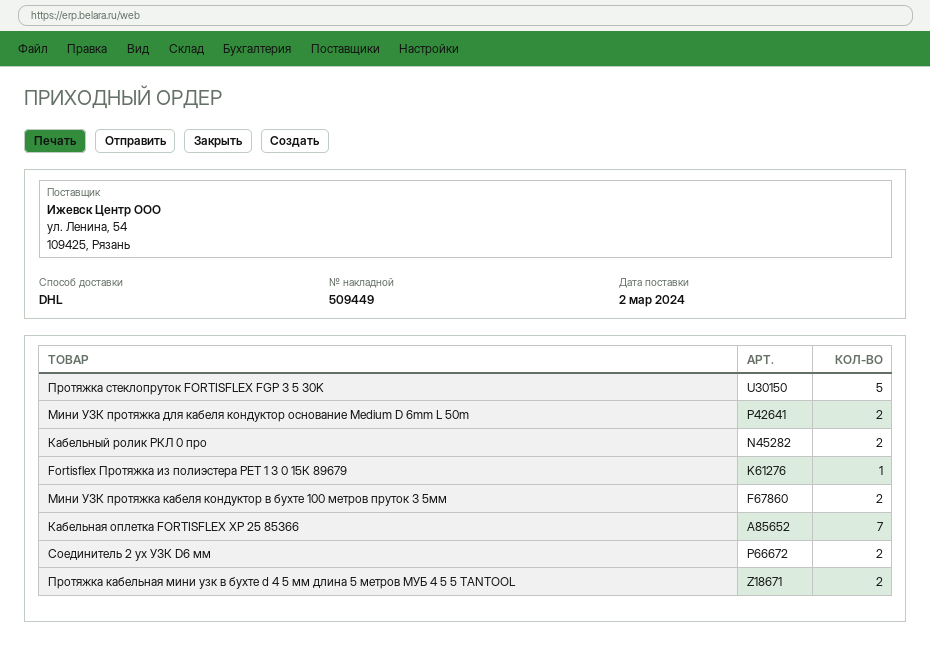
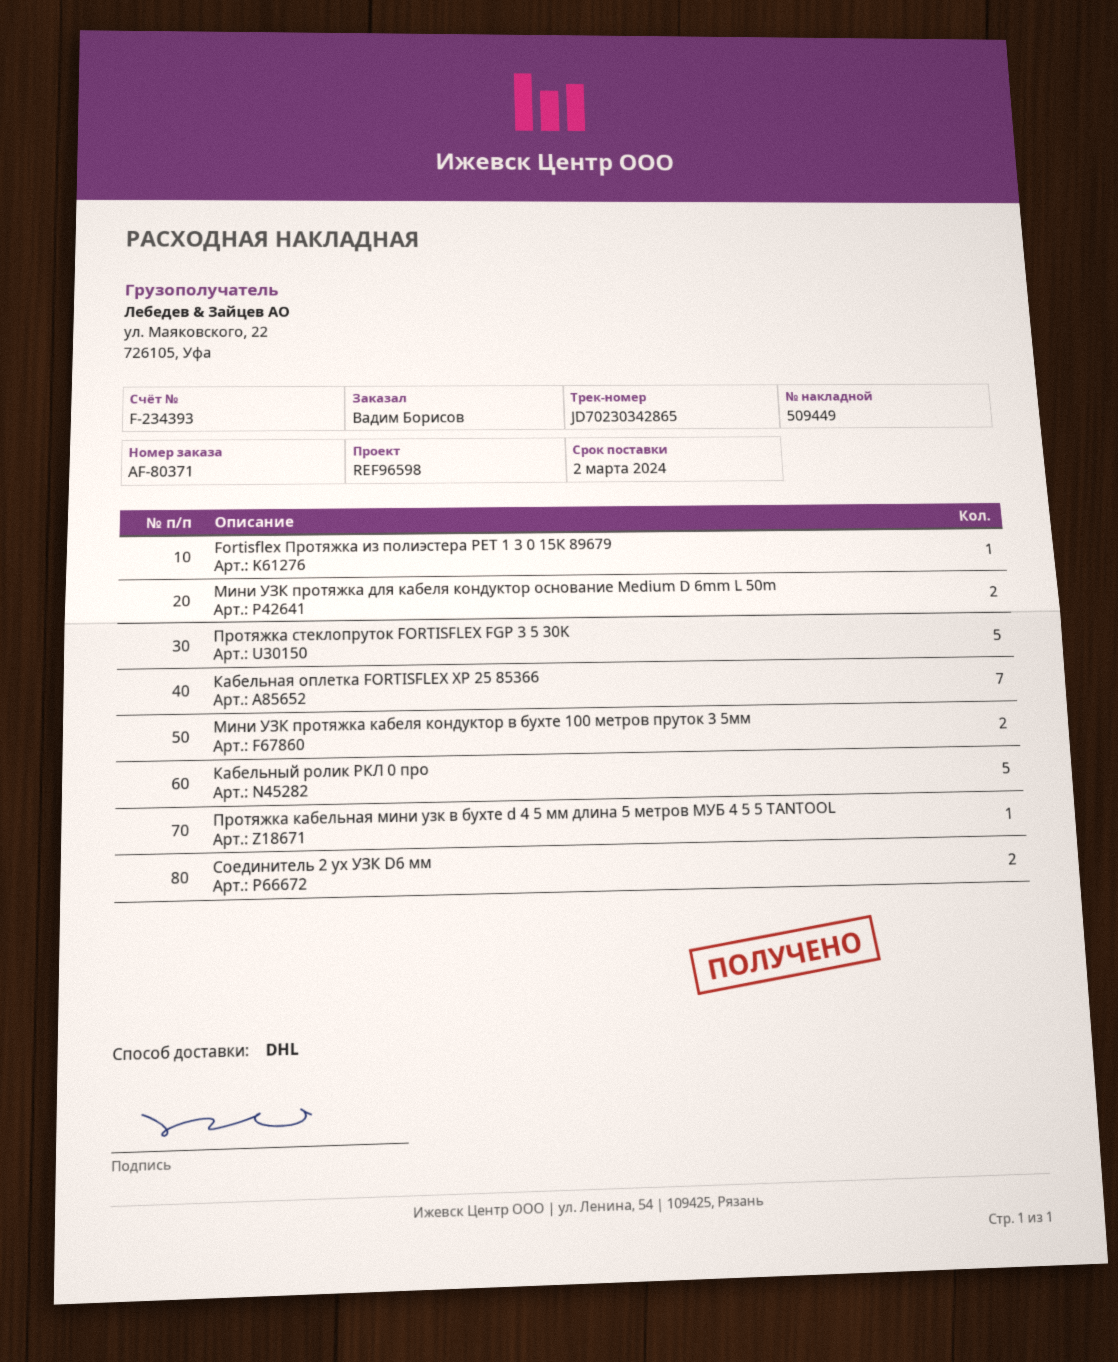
Кабельный ролик РКЛ 0 про: 2 -> 5
Протяжка кабельная мини узк в бухте d 4 5 мм длина 5 метров МУБ 4 5 5 TANTOOL: 2 -> 1

